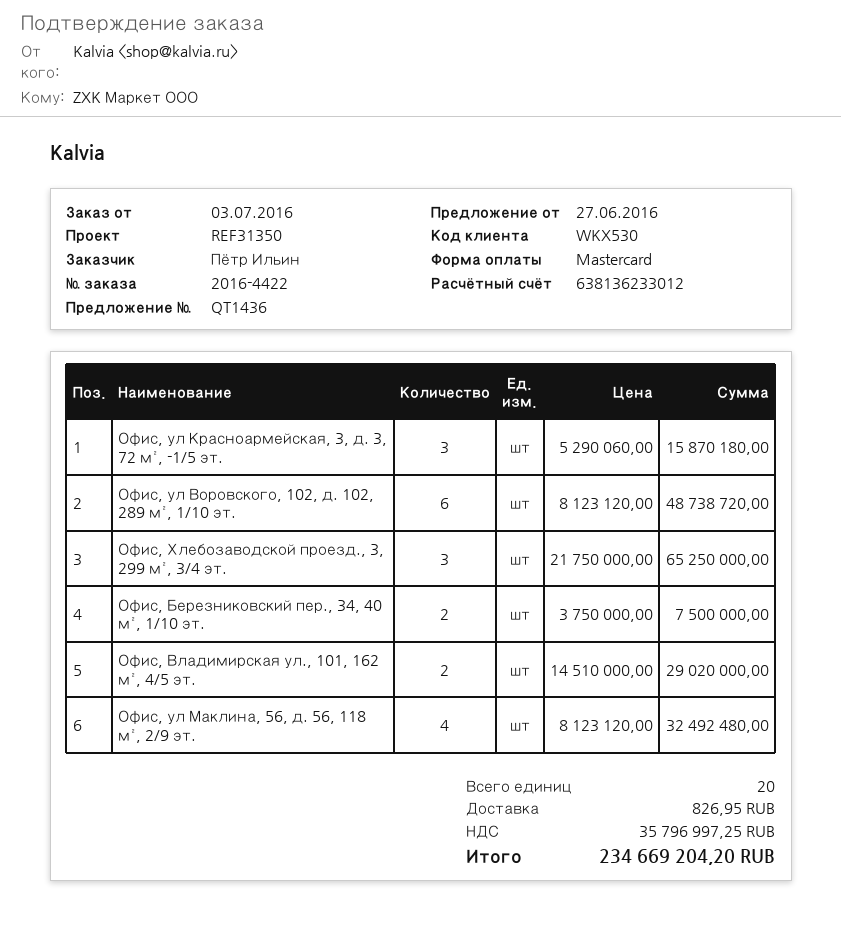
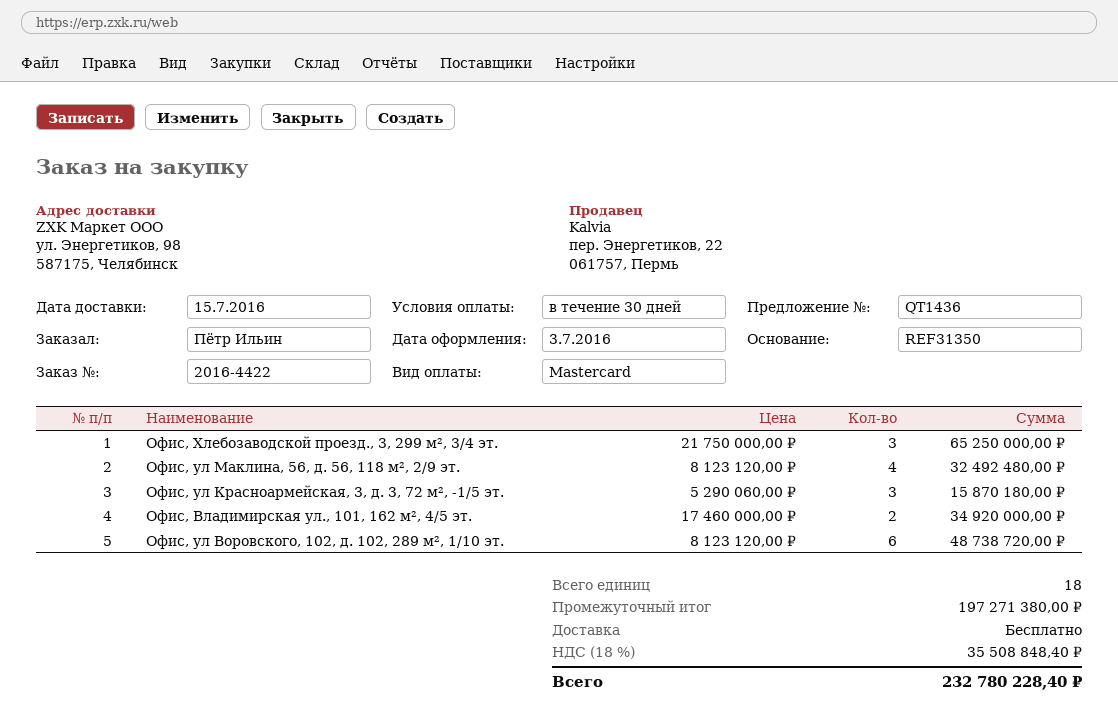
Офис, Березниковский пер., 34, 40 м², 1/10 эт.: 2 x 3750000.00 = 7500000.00 -> none
Офис, Владимирская ул., 101, 162 м², 4/5 эт.: 2 x 14510000.00 = 29020000.00 -> 2 x 17460000.00 = 34920000.00
total quantity: 20 -> 18
shipping: 826.95 -> 0.00
tax: 35796997.25 -> 35508848.40
total: 234669204.20 -> 232780228.40

